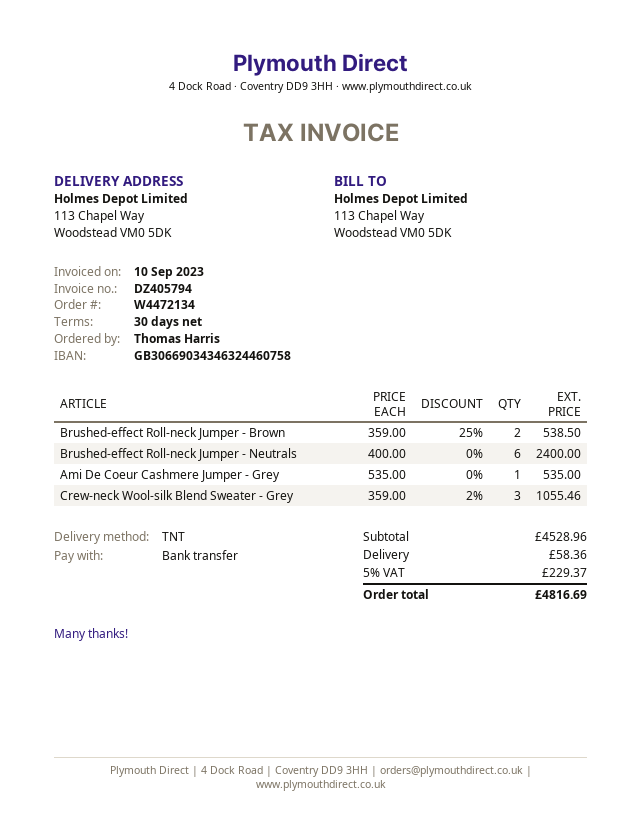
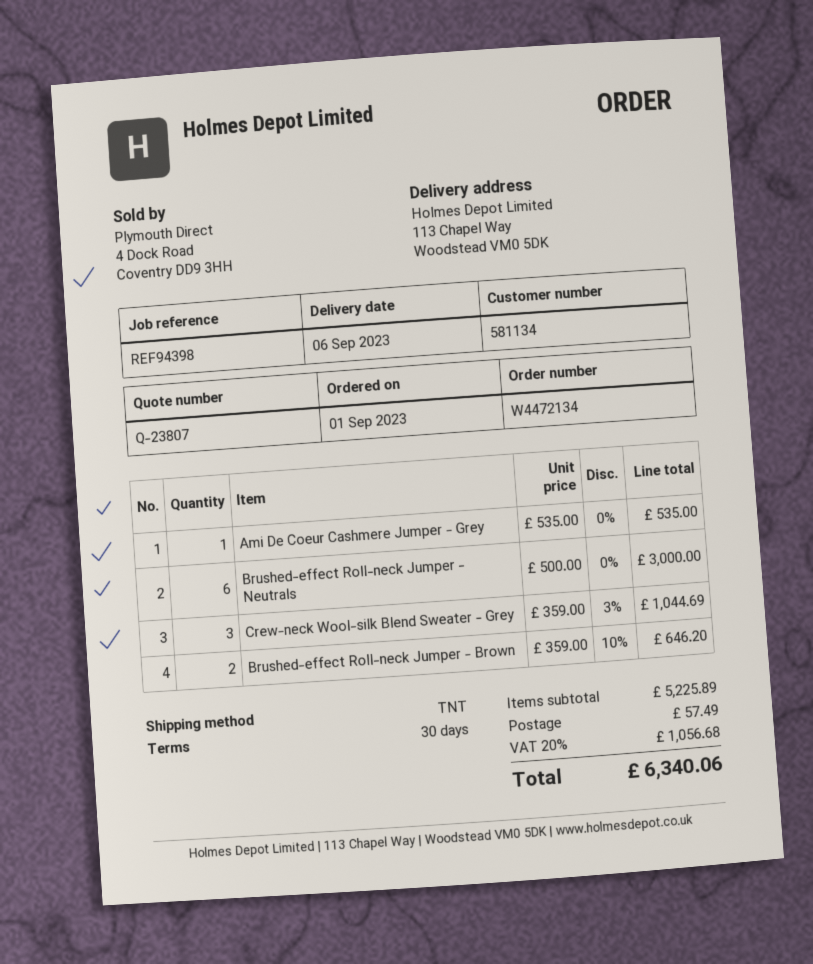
Brushed-effect Roll-neck Jumper - Brown: 2 x 359.00 - 25% = 538.50 -> 2 x 359.00 - 10% = 646.20
Brushed-effect Roll-neck Jumper - Neutrals: 6 x 400.00 = 2400.00 -> 6 x 500.00 = 3000.00
Crew-neck Wool-silk Blend Sweater - Grey: 3 x 359.00 - 2% = 1055.46 -> 3 x 359.00 - 3% = 1044.69
subtotal: 4528.96 -> 5225.89
shipping: 58.36 -> 57.49
tax: 5% = 229.37 -> 20% = 1056.68
total: 4816.69 -> 6340.06

